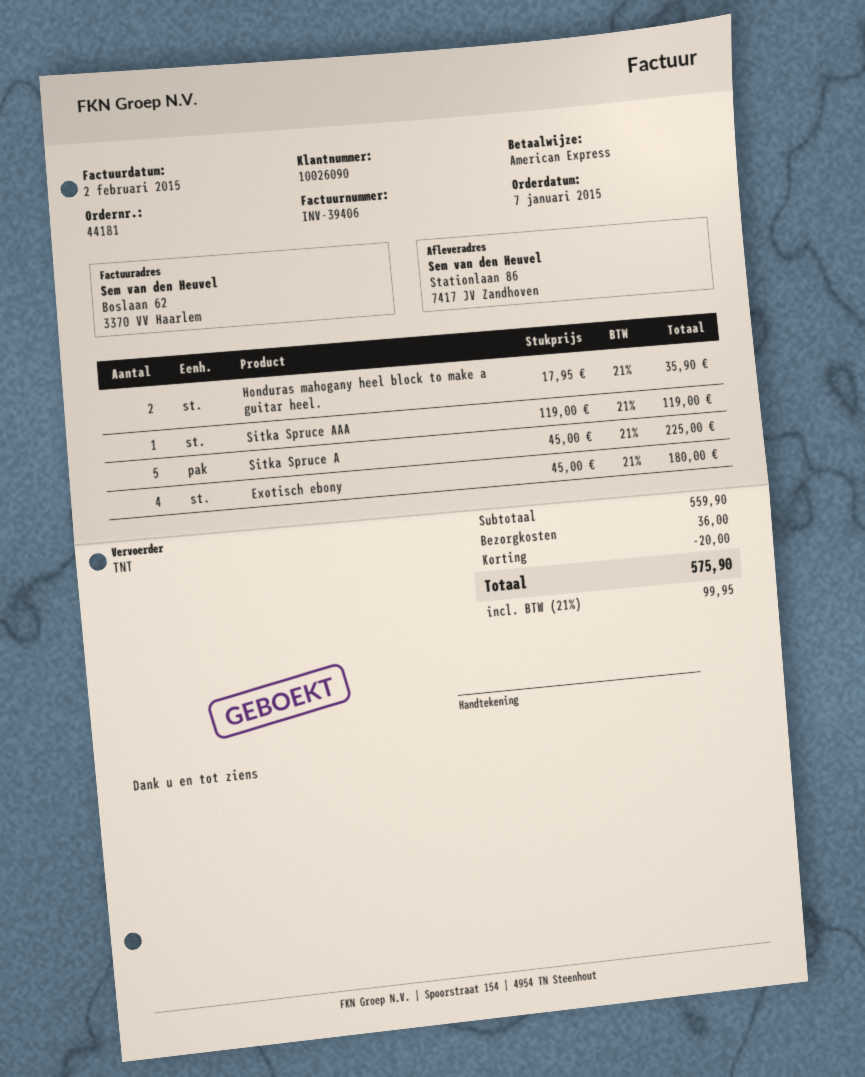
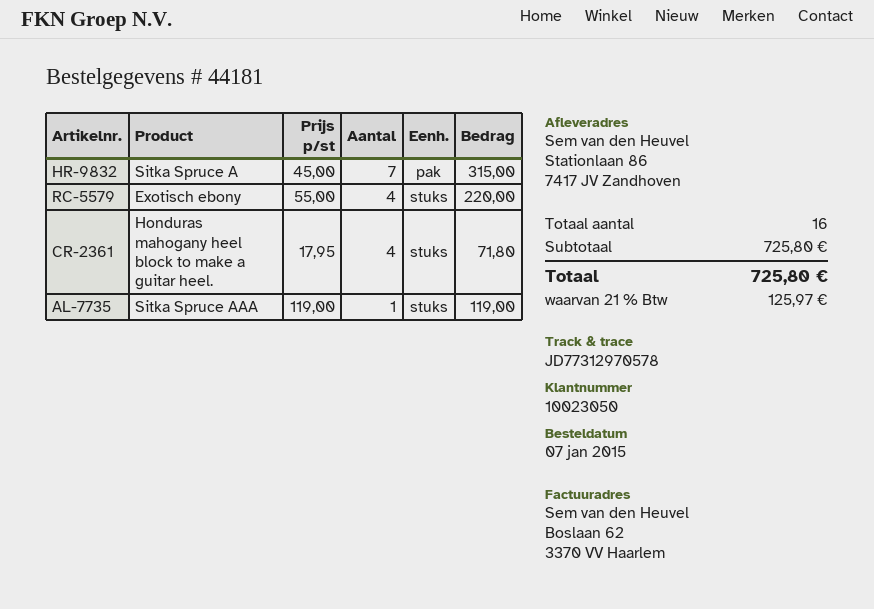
customer number: 10026090 -> 10023050
Honduras mahogany heel block to make a guitar heel.: 2 x 17.95 = 35.90 -> 4 x 17.95 = 71.80
Sitka Spruce A: 5 x 45.00 = 225.00 -> 7 x 45.00 = 315.00
Exotisch ebony: 4 x 45.00 = 180.00 -> 4 x 55.00 = 220.00
subtotal: 559.90 -> 725.80
discount: 20.00 -> none
shipping: 36.00 -> none
tax: 21% = 99.95 -> 21% = 125.97
total: 575.90 -> 725.80

